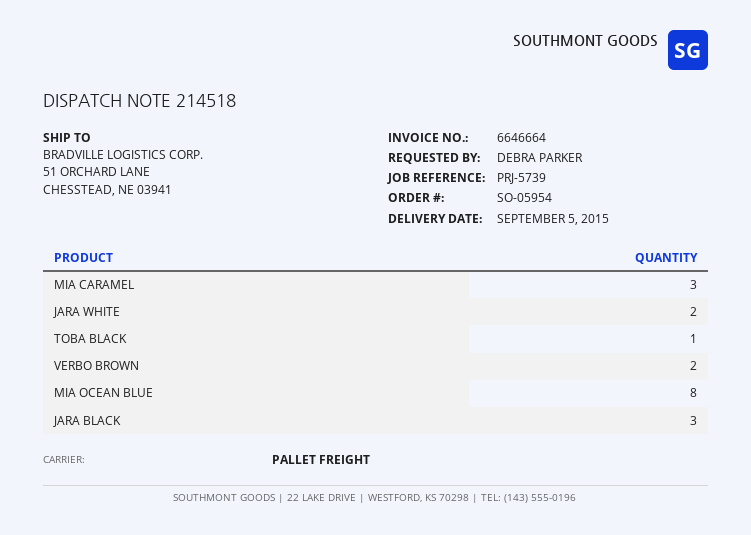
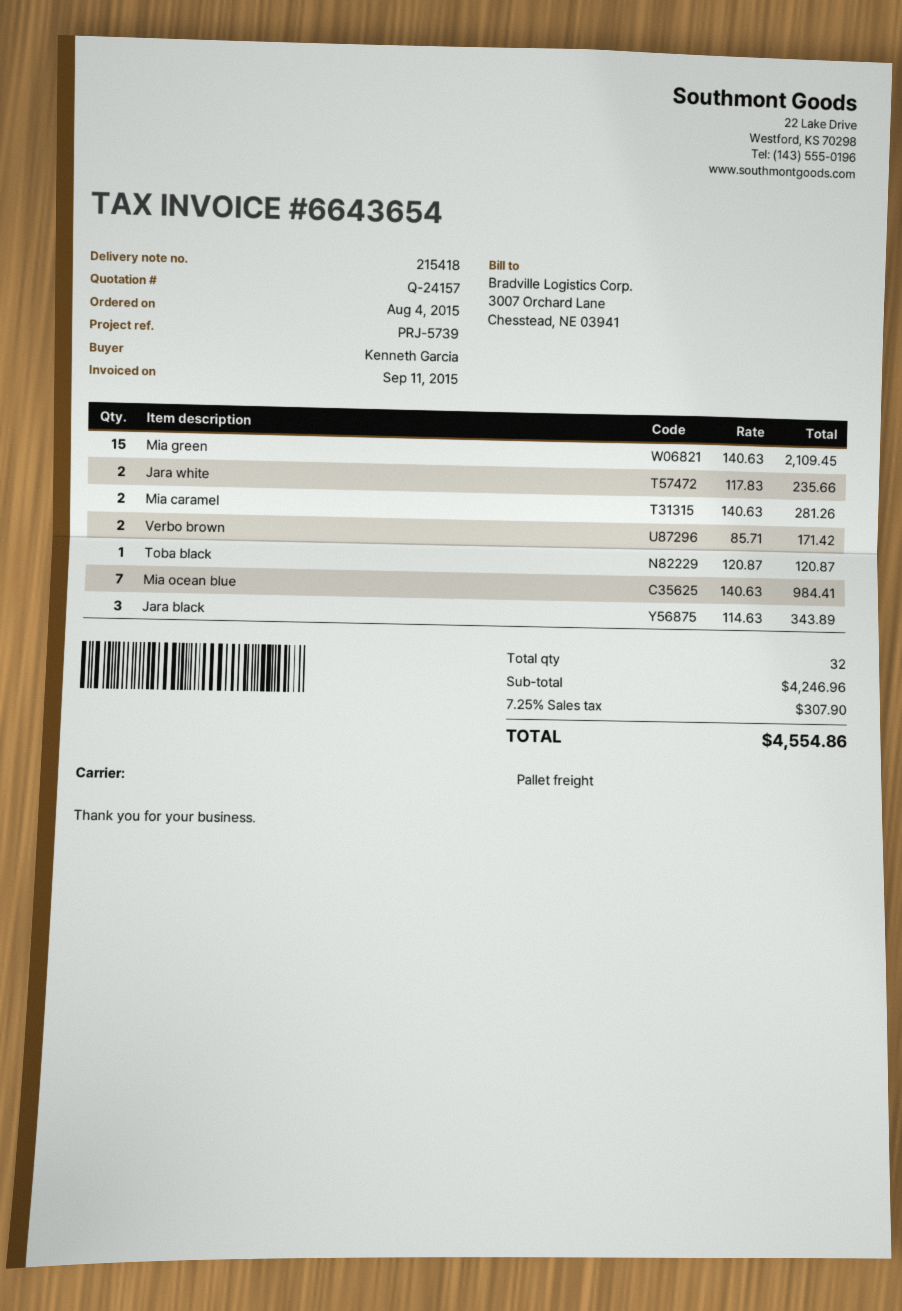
delivery note number: 214518 -> 215418
invoice number: 6646664 -> 6643654
ordered by: DEBRA PARKER -> Kenneth Garcia
MIA CARAMEL: 3 -> 2
MIA OCEAN BLUE: 8 -> 7
Mia green: none -> 15

